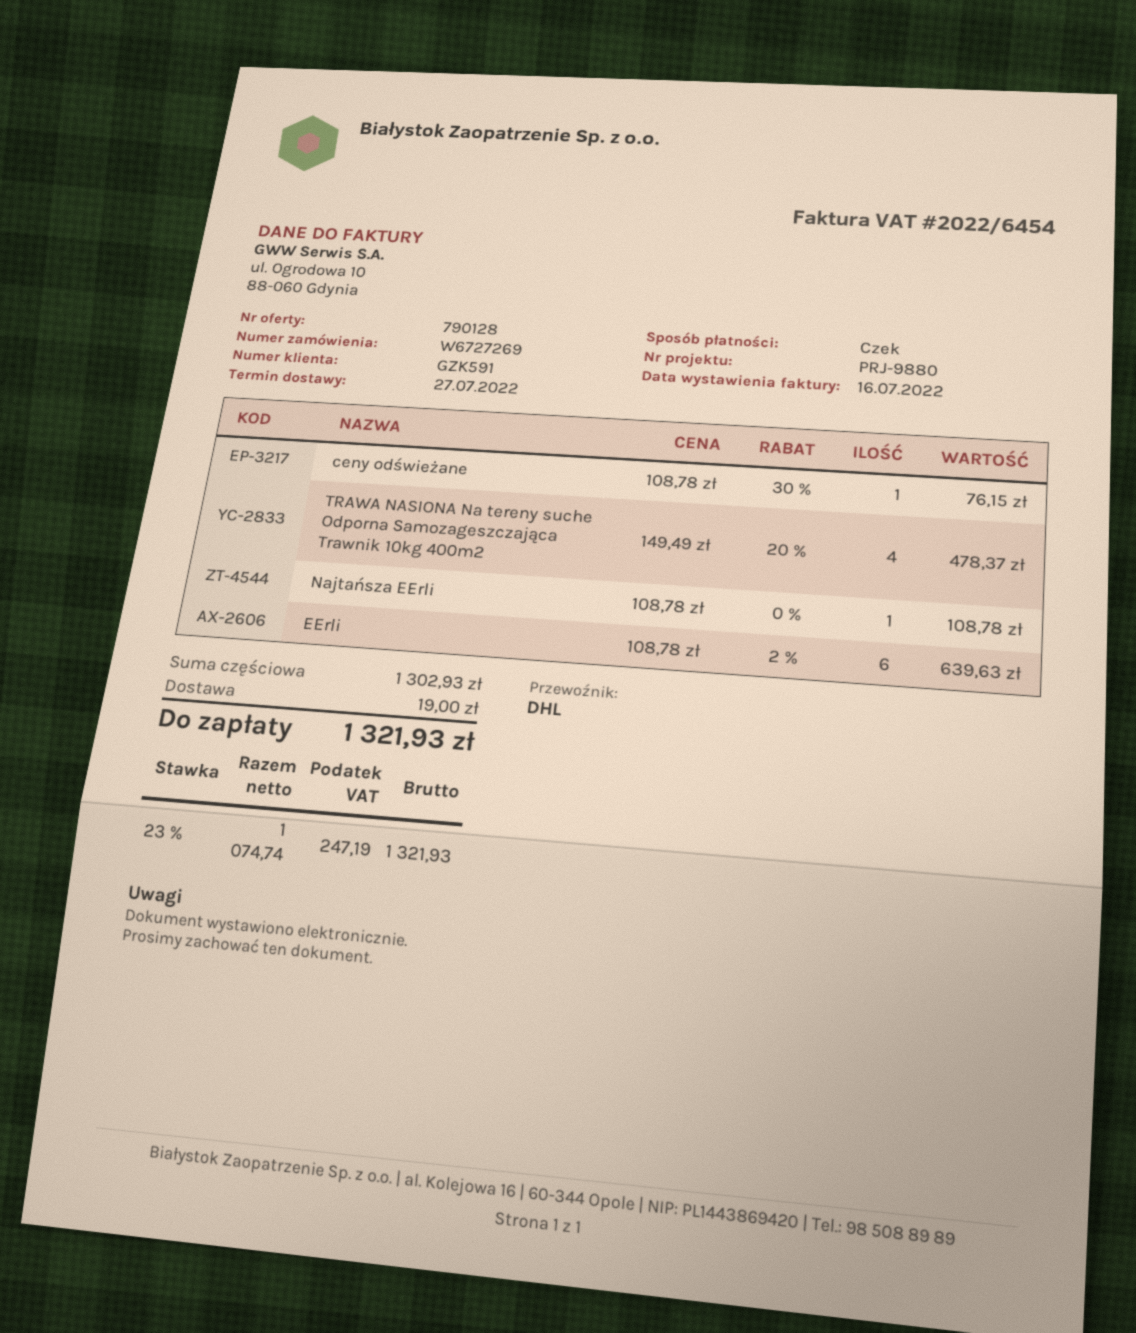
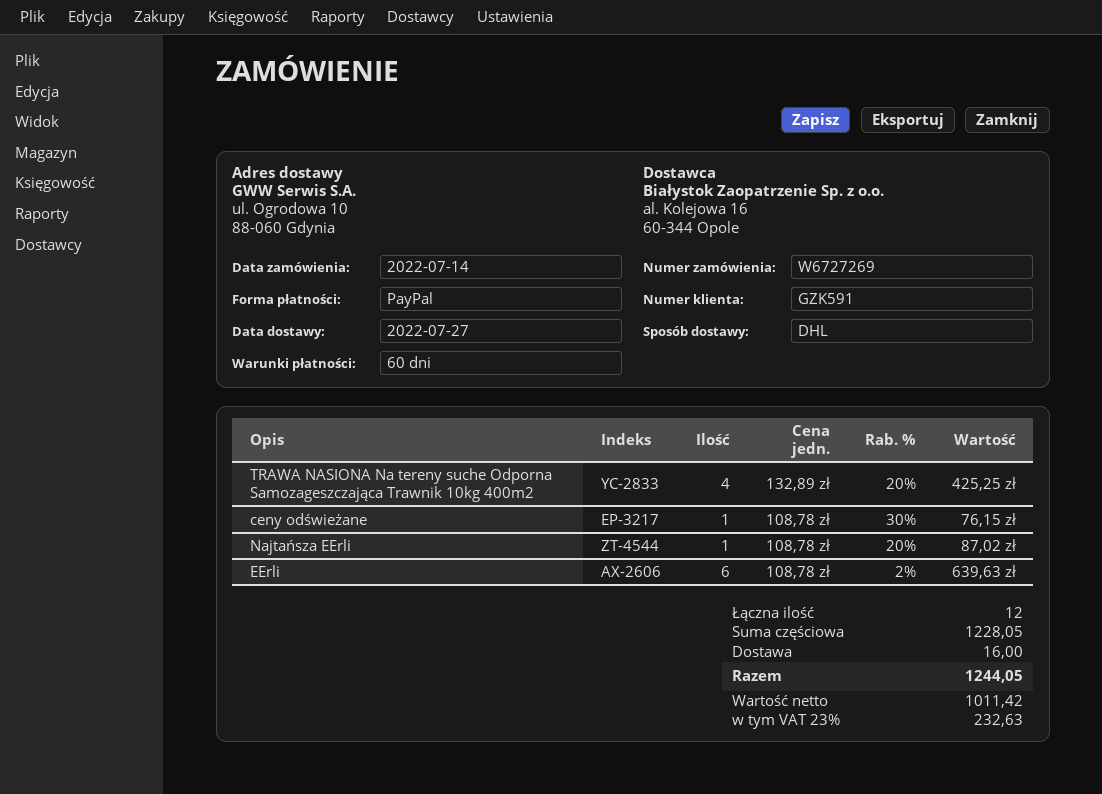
payment method: cheque -> PayPal
TRAWA NASIONA Na tereny suche Odporna Samozageszczająca Trawnik 10kg 400m2: 4 x 149.49 - 20% = 478.37 -> 4 x 132.89 - 20% = 425.25
Najtańsza EErli: 1 x 108.78 = 108.78 -> 1 x 108.78 - 20% = 87.02
subtotal: 1302.93 -> 1228.05
shipping: 19.00 -> 16.00
net: 1074.74 -> 1011.42
tax: 23% = 247.19 -> 23% = 232.63
total: 1321.93 -> 1244.05

